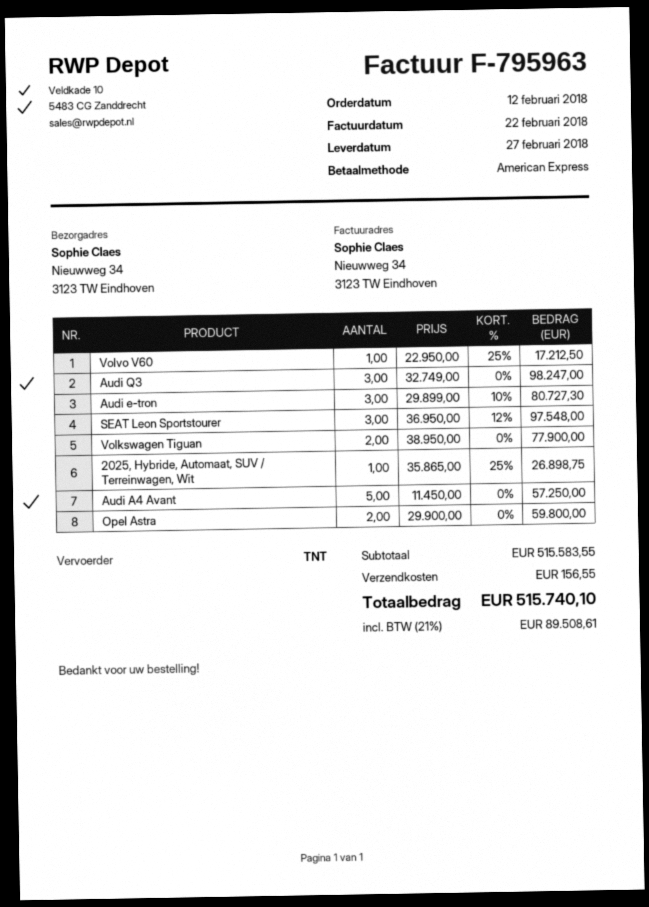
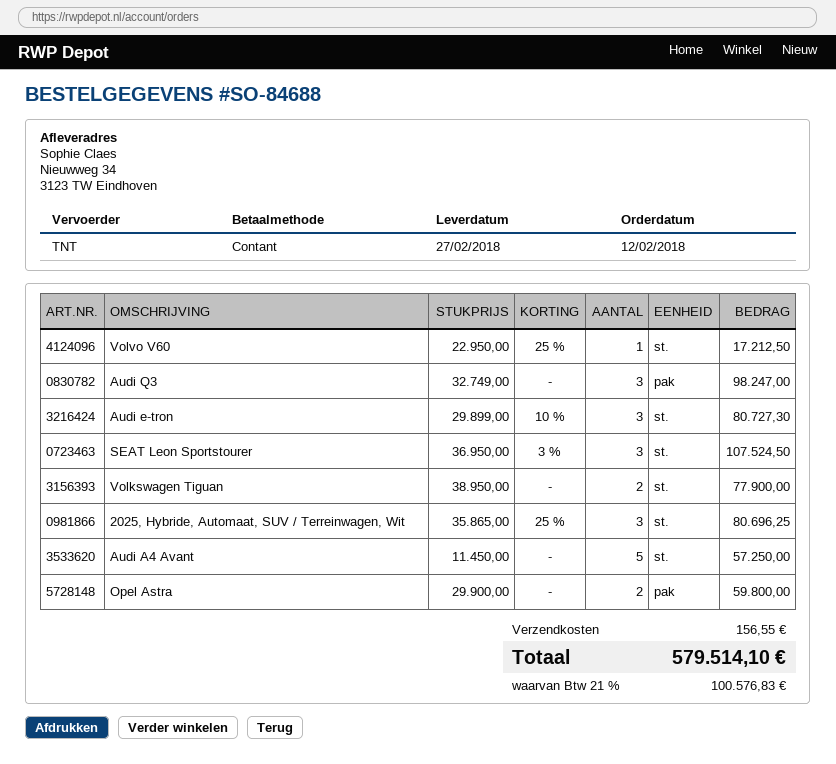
payment method: American Express -> cash
SEAT Leon Sportstourer: 3 x 36950.00 - 12% = 97548.00 -> 3 x 36950.00 - 3% = 107524.50
2025, Hybride, Automaat, SUV / Terreinwagen, Wit: 1 x 35865.00 - 25% = 26898.75 -> 3 x 35865.00 - 25% = 80696.25
tax: 21% = 89508.61 -> 21% = 100576.83
total: 515740.10 -> 579514.10

